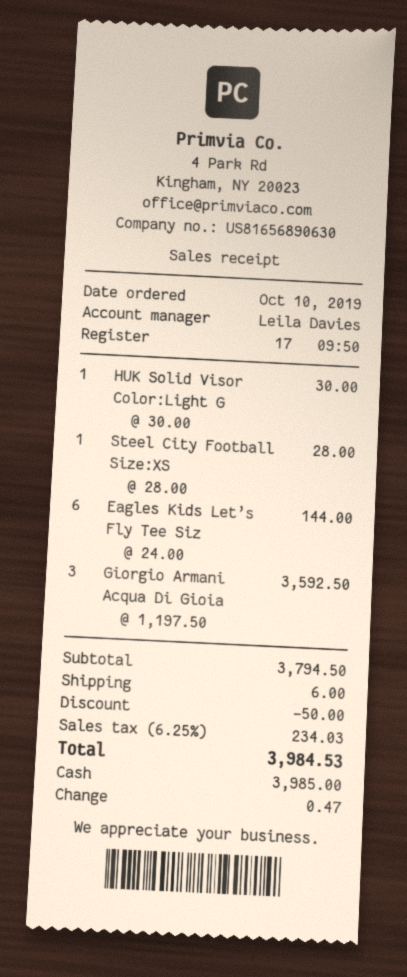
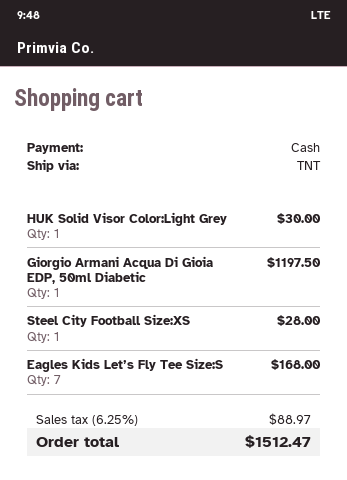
Eagles Kids Let’s Fly Tee Siz: 6 for 144.00 -> 7 for 168.00
Giorgio Armani Acqua Di Gioia: 3 for 3592.50 -> 1 for 1197.50
discount: 50.00 -> none
shipping: 6.00 -> none
tax: 6.25% = 234.03 -> 6.25% = 88.97
total: 3984.53 -> 1512.47

